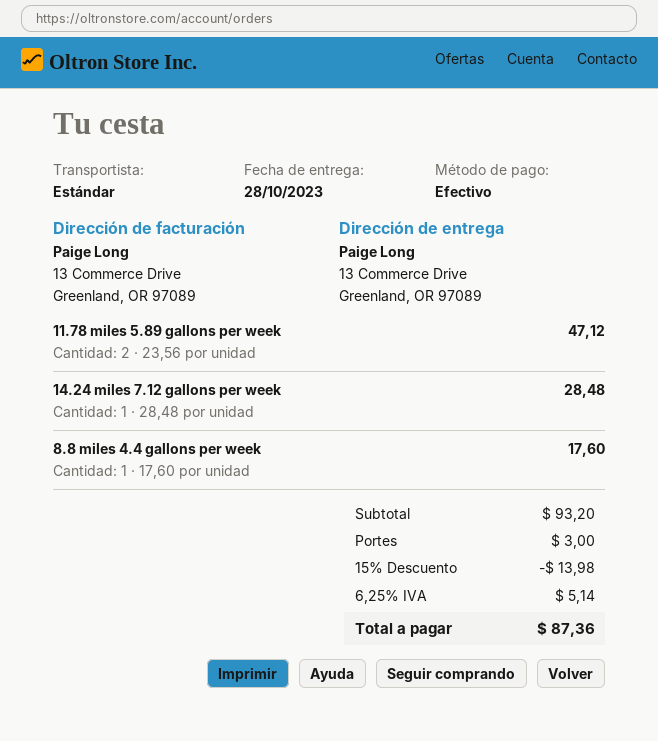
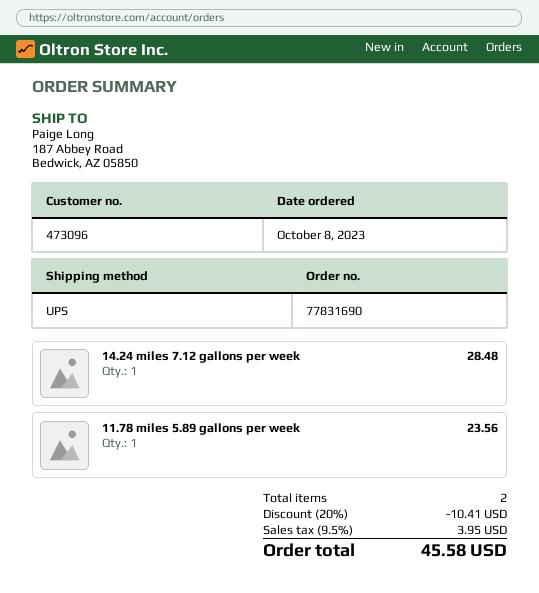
shipping method: standard -> UPS
ship to: 13 Commerce Drive, Greenland, OR 97089 -> 187 Abbey Road, Bedwick, AZ 05850
11.78 miles 5.89 gallons per week: 2 for 47.12 -> 1 for 23.56
8.8 miles 4.4 gallons per week: 1 for 17.60 -> none
discount: 15% = 13.98 -> 20% = 10.41
shipping: 3.00 -> none
tax: 6.25% = 5.14 -> 9.5% = 3.95
total: 87.36 -> 45.58

